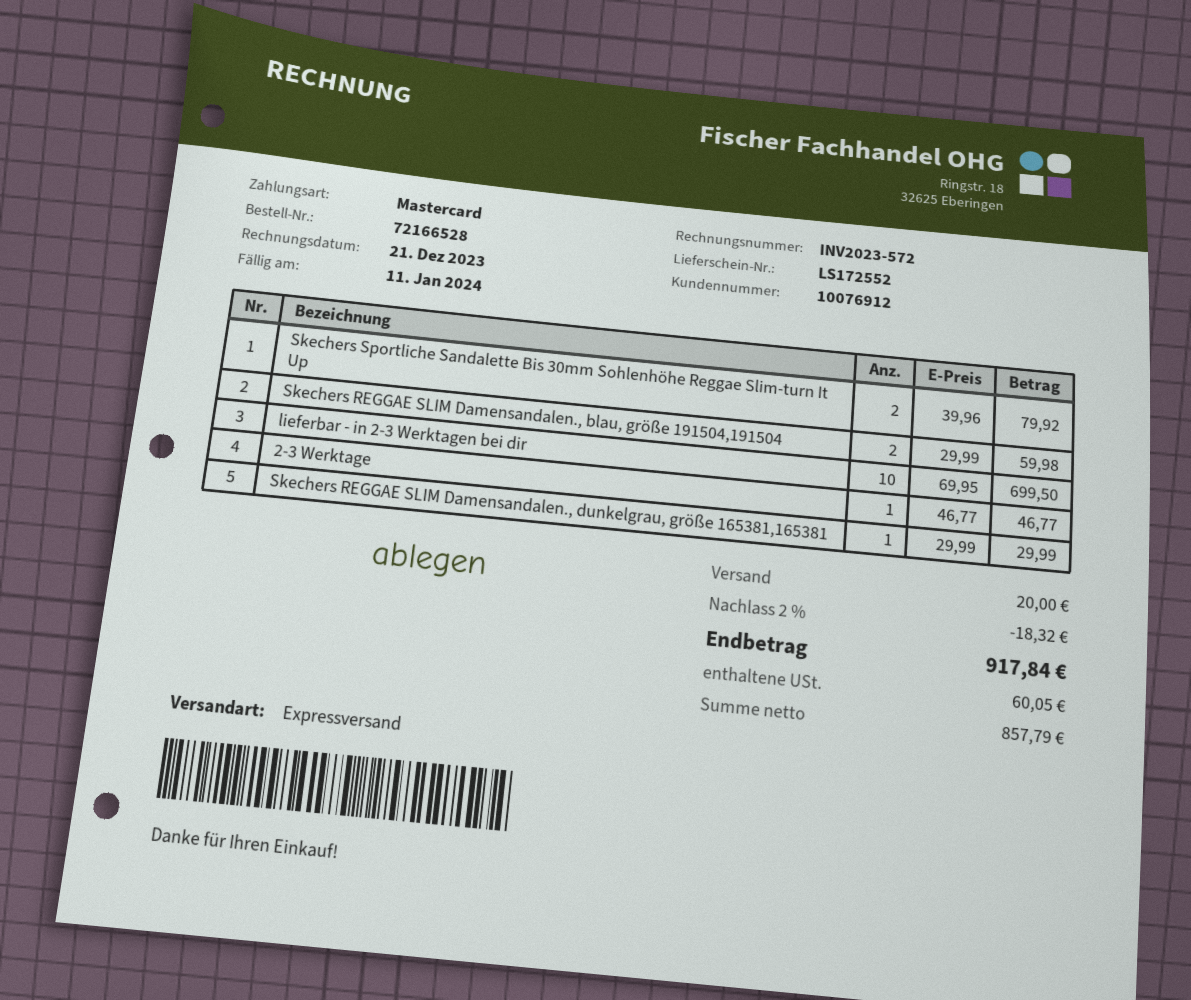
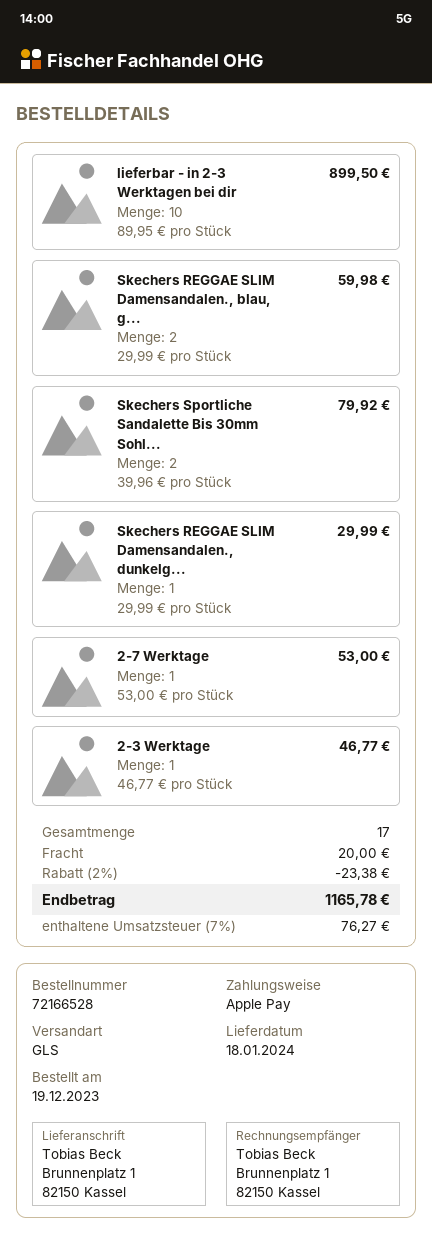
payment method: Mastercard -> Apple Pay
shipping method: express -> GLS
lieferbar - in 2-3 Werktagen bei dir: 10 x 69.95 = 699.50 -> 10 x 89.95 = 899.50
2-7 Werktage: none -> 1 x 53.00 = 53.00
discount: 2% = 18.32 -> 2% = 23.38
tax: 60.05 -> 76.27
total: 917.84 -> 1165.78

